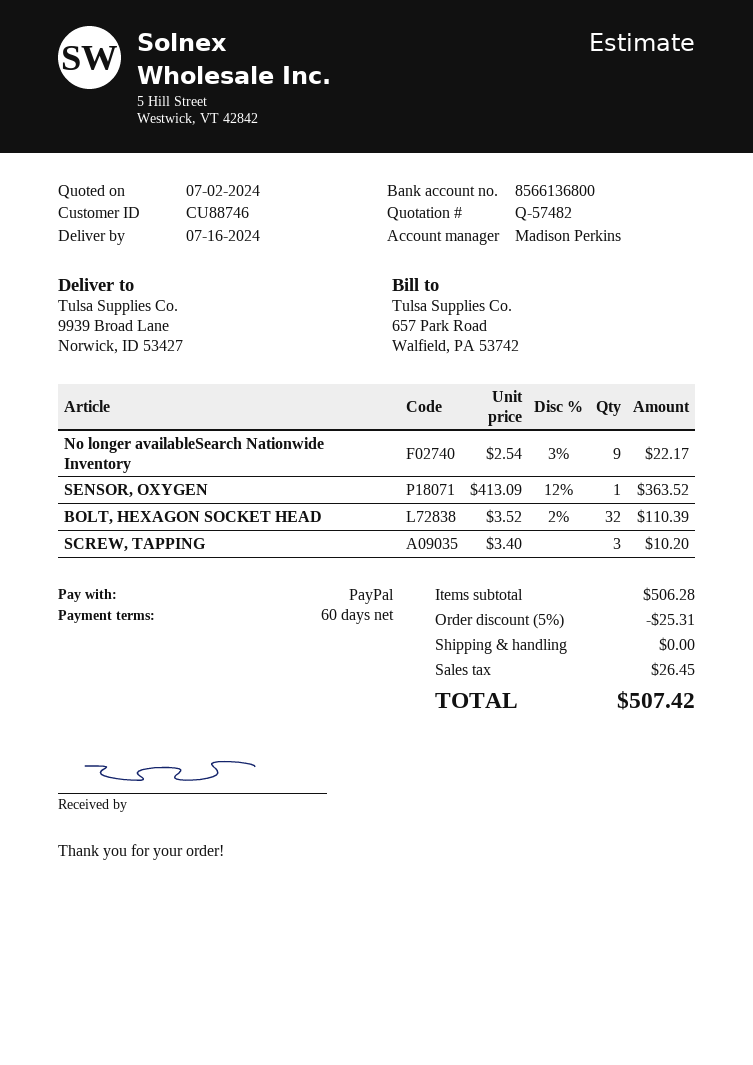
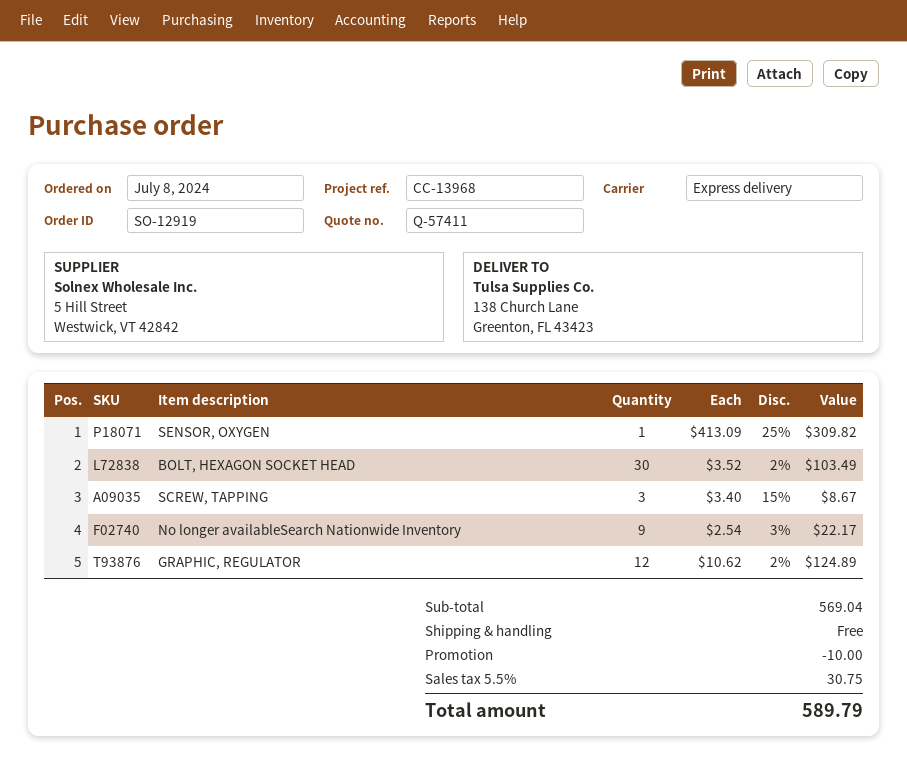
quote number: Q-57482 -> Q-57411
ship to: 9939 Broad Lane, Norwick, ID 53427 -> 138 Church Lane, Greenton, FL 43423
SENSOR, OXYGEN: 1 x 413.09 - 12% = 363.52 -> 1 x 413.09 - 25% = 309.82
BOLT, HEXAGON SOCKET HEAD: 32 x 3.52 - 2% = 110.39 -> 30 x 3.52 - 2% = 103.49
SCREW, TAPPING: 3 x 3.40 = 10.20 -> 3 x 3.40 - 15% = 8.67
GRAPHIC, REGULATOR: none -> 12 x 10.62 - 2% = 124.89
subtotal: 506.28 -> 569.04
discount: 25.31 -> 10.00
tax: 26.45 -> 30.75
total: 507.42 -> 589.79

